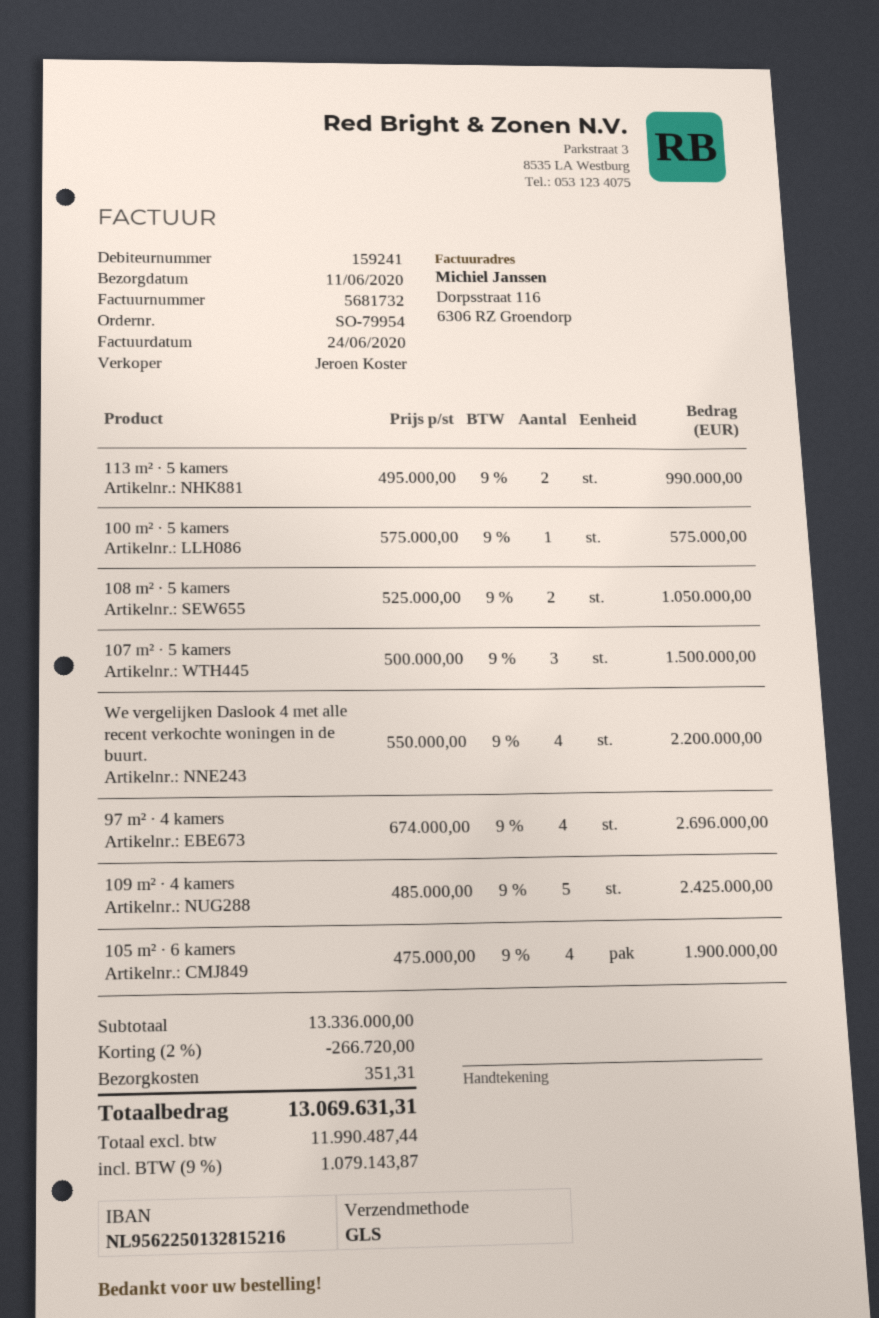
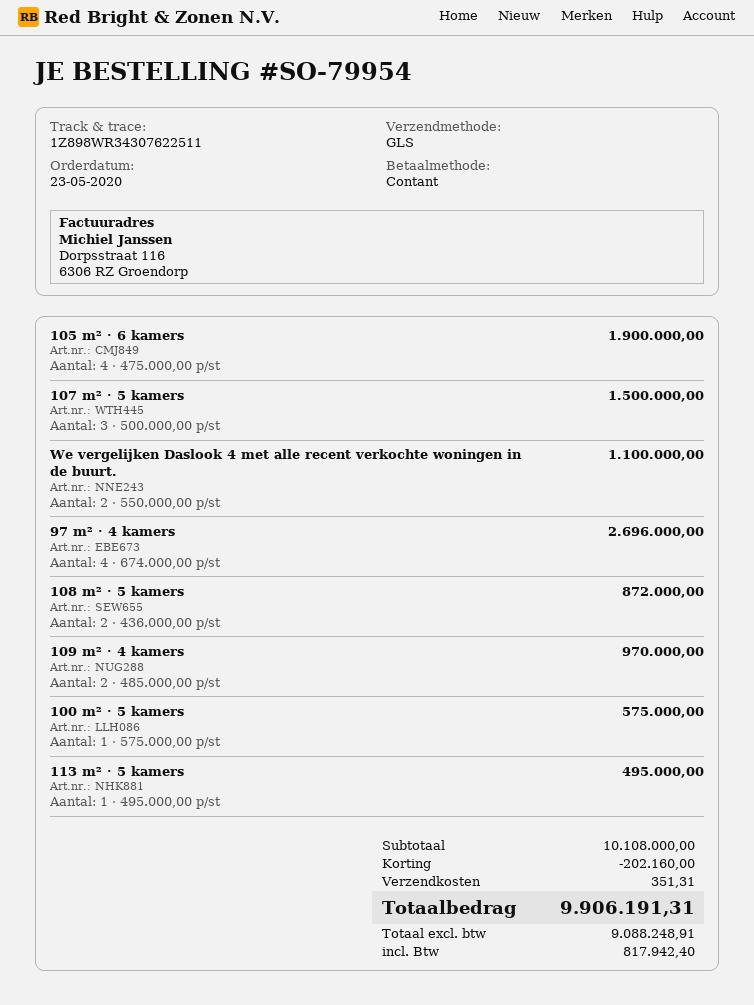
113 m² · 5 kamers: 2 x 495000.00 = 990000.00 -> 1 x 495000.00 = 495000.00
108 m² · 5 kamers: 2 x 525000.00 = 1050000.00 -> 2 x 436000.00 = 872000.00
We vergelijken Daslook 4 met alle recent verkochte woningen in de buurt.: 4 x 550000.00 = 2200000.00 -> 2 x 550000.00 = 1100000.00
109 m² · 4 kamers: 5 x 485000.00 = 2425000.00 -> 2 x 485000.00 = 970000.00
subtotal: 13336000.00 -> 10108000.00
discount: 266720.00 -> 202160.00
net: 11990487.44 -> 9088248.91
tax: 1079143.87 -> 817942.40
total: 13069631.31 -> 9906191.31

